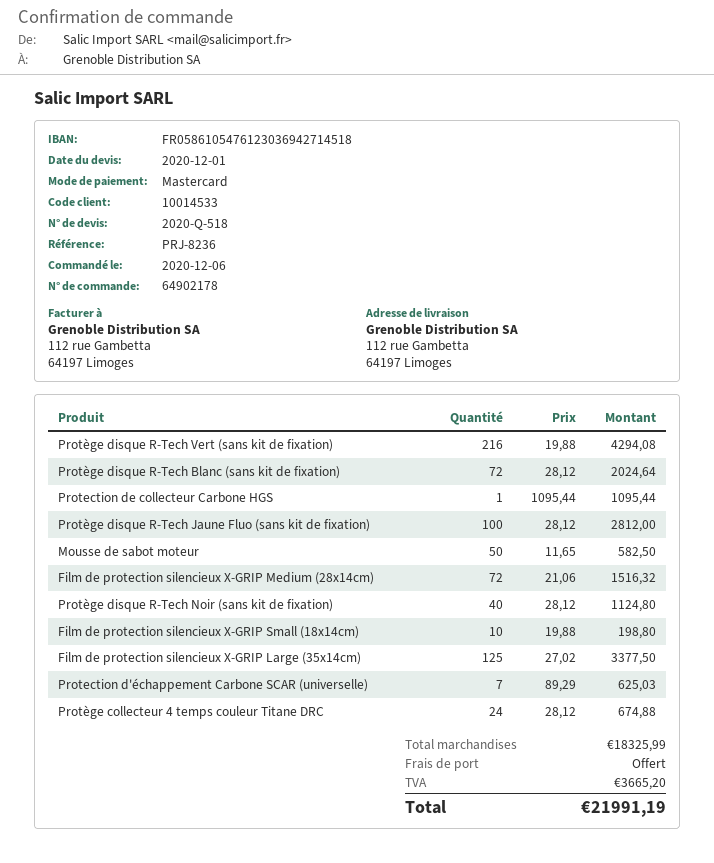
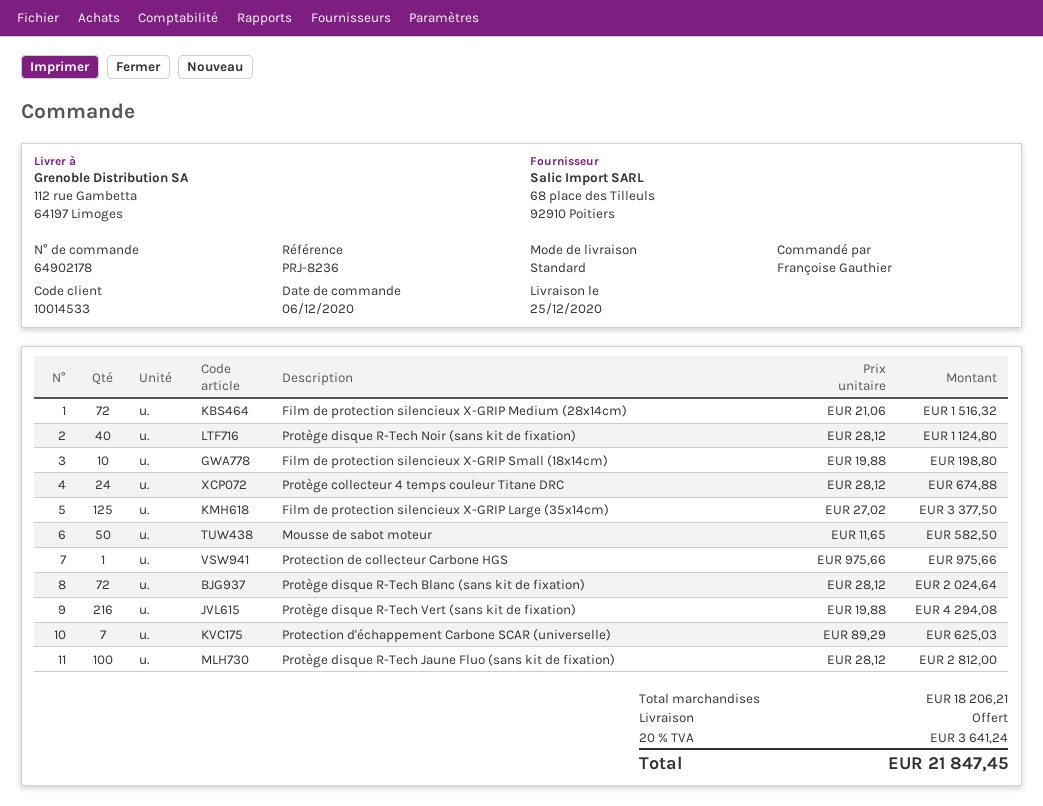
Protection de collecteur Carbone HGS: 1 x 1095.44 = 1095.44 -> 1 x 975.66 = 975.66
subtotal: 18325.99 -> 18206.21
tax: 3665.20 -> 3641.24
total: 21991.19 -> 21847.45

